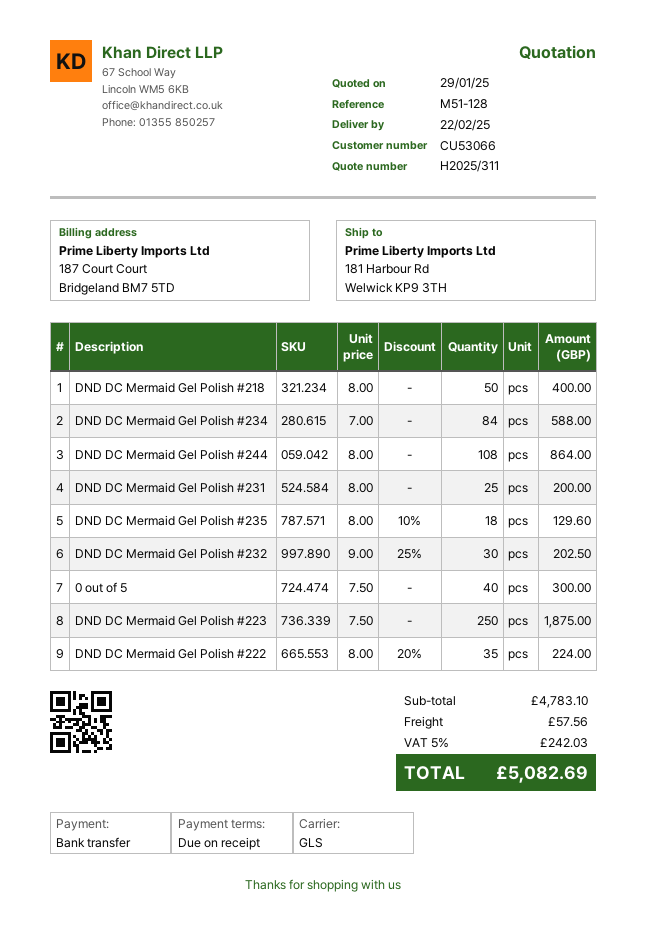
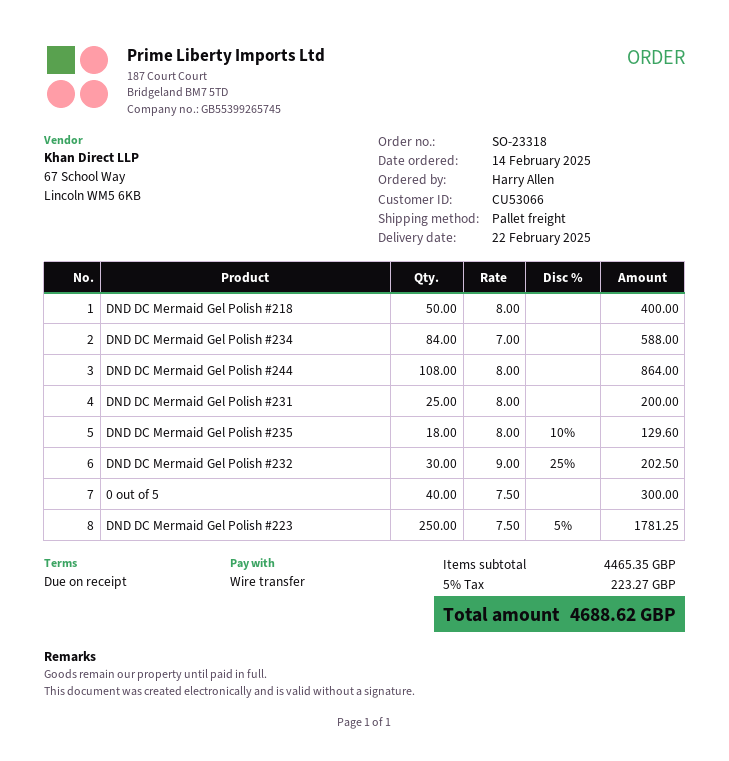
shipping method: GLS -> pallet freight
DND DC Mermaid Gel Polish #223: 250 x 7.50 = 1875.00 -> 250 x 7.50 - 5% = 1781.25
DND DC Mermaid Gel Polish #222: 35 x 8.00 - 20% = 224.00 -> none
subtotal: 4783.10 -> 4465.35
shipping: 57.56 -> none
tax: 5% = 242.03 -> 5% = 223.27
total: 5082.69 -> 4688.62

